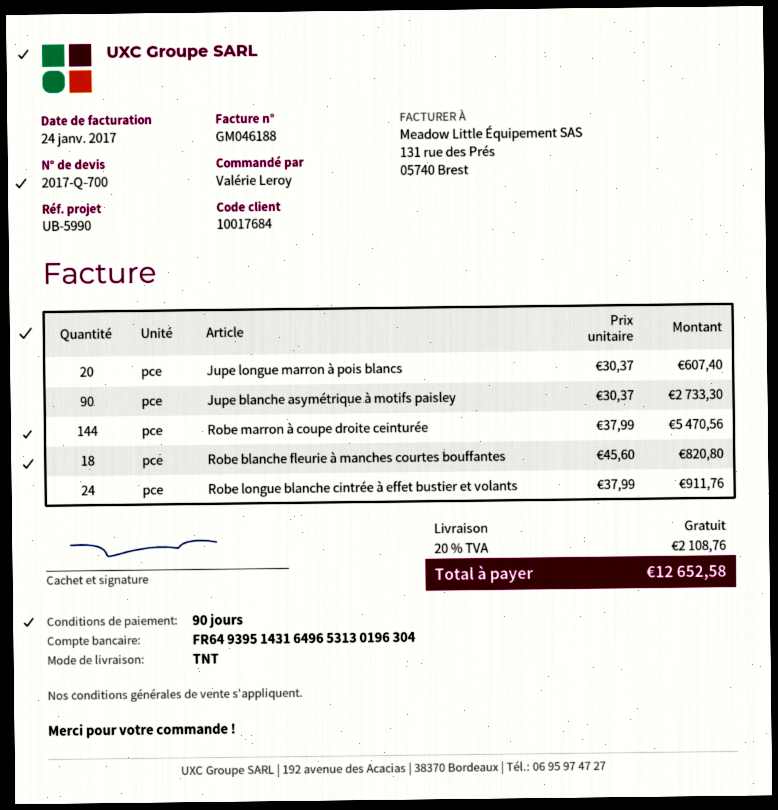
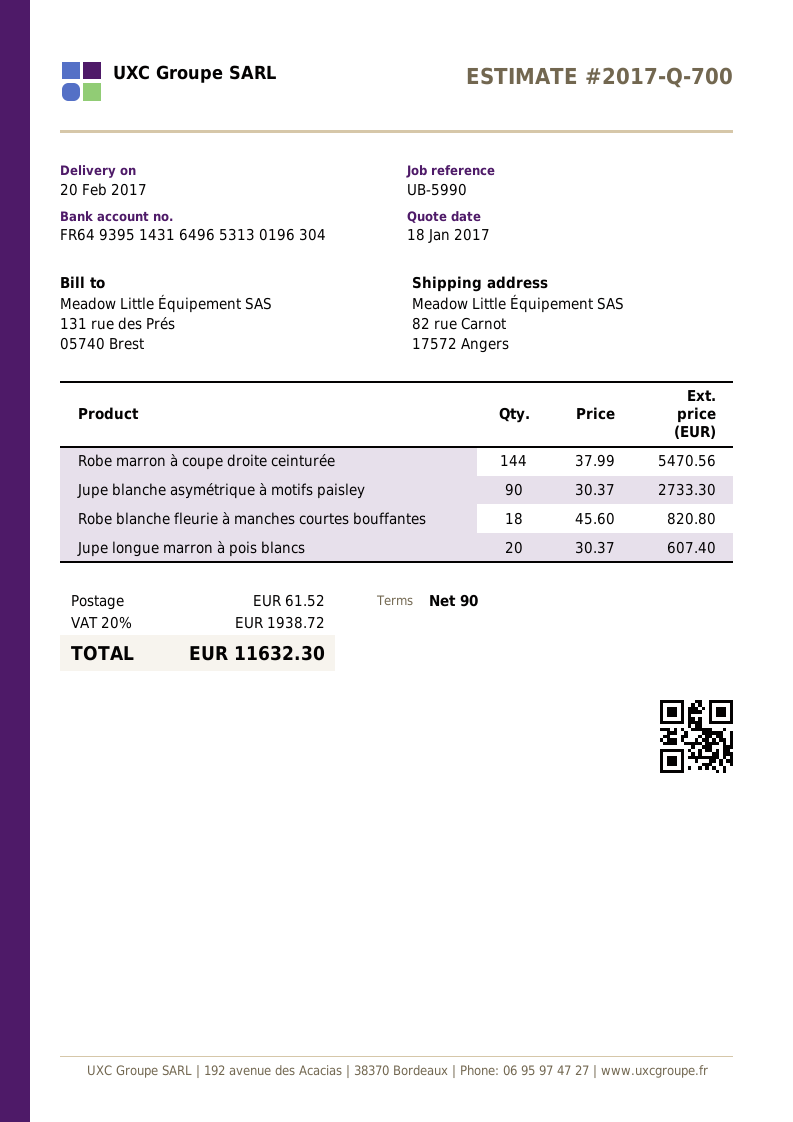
Robe longue blanche cintrée à effet bustier et volants: 24 x 37.99 = 911.76 -> none
shipping: 0.00 -> 61.52
tax: 20% = 2108.76 -> 20% = 1938.72
total: 12652.58 -> 11632.30

